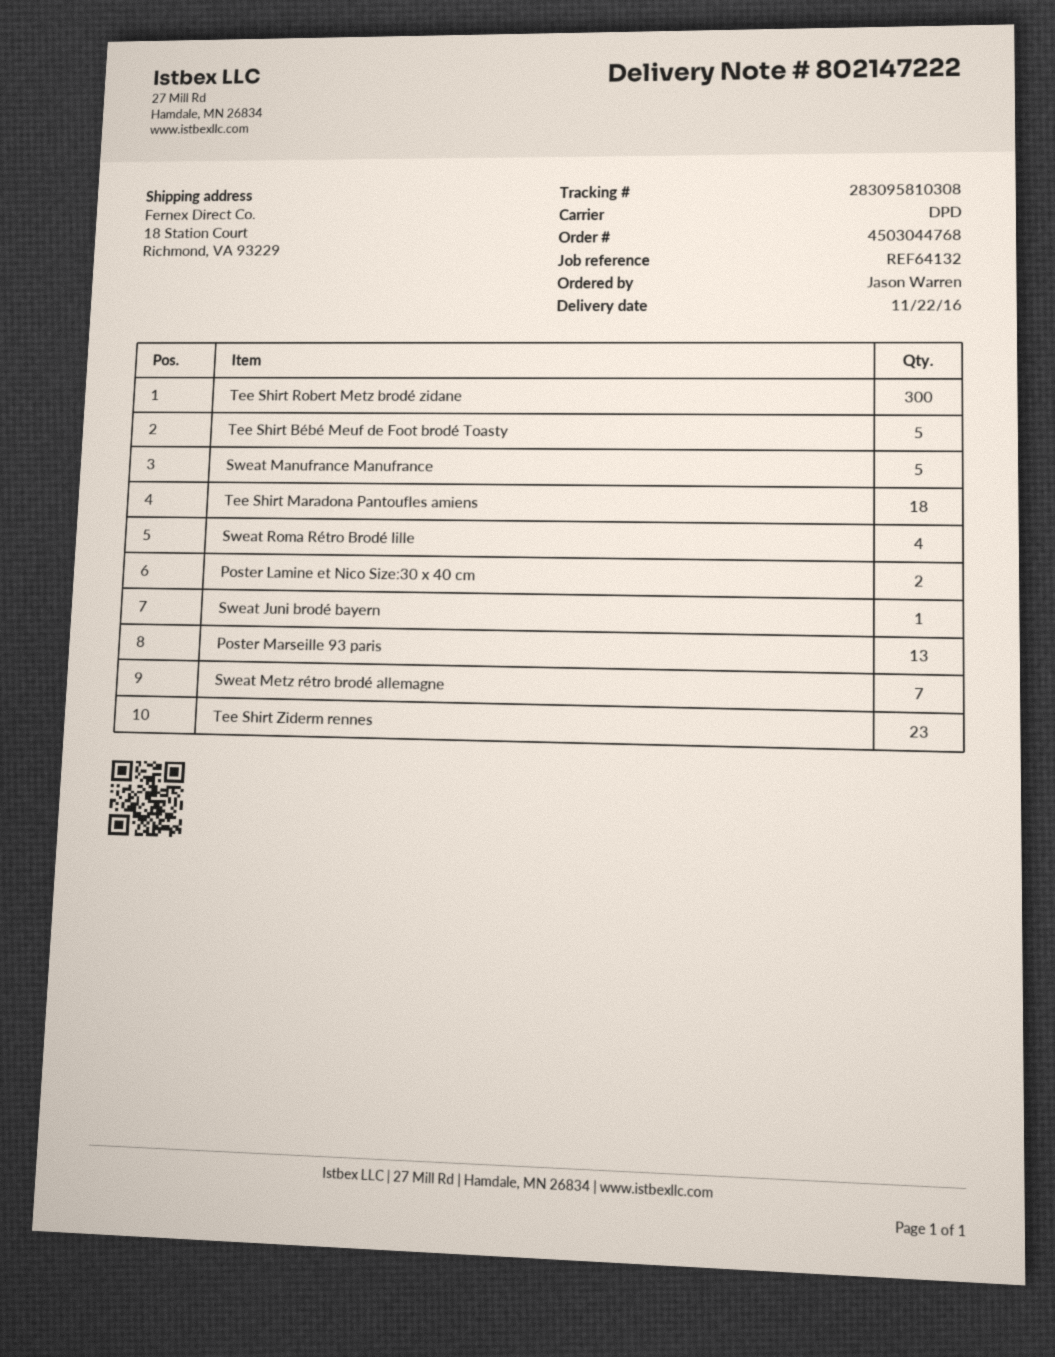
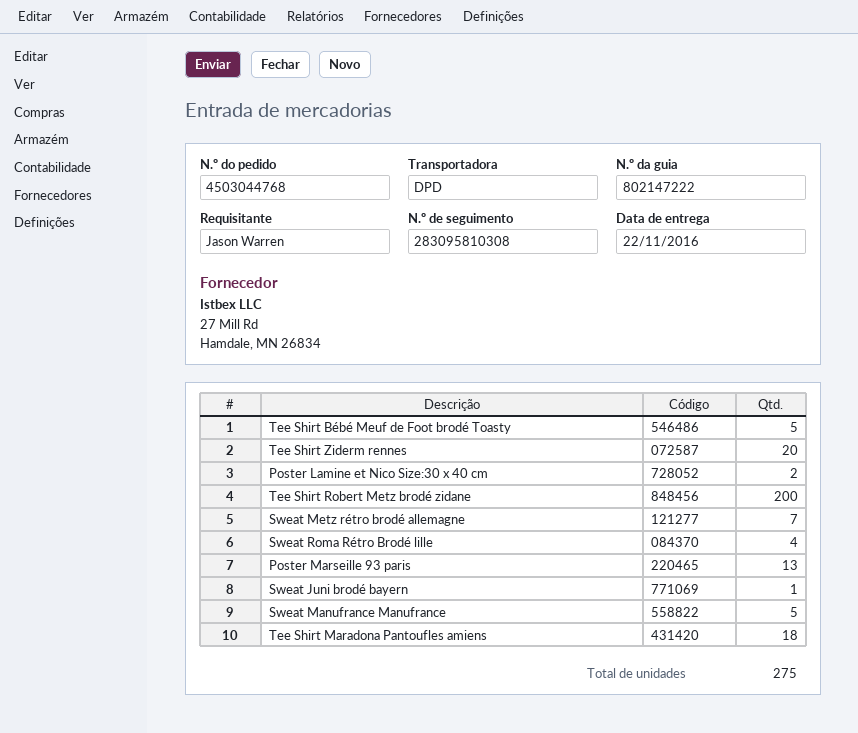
Tee Shirt Robert Metz brodé zidane: 300 -> 200
Tee Shirt Ziderm rennes: 23 -> 20

